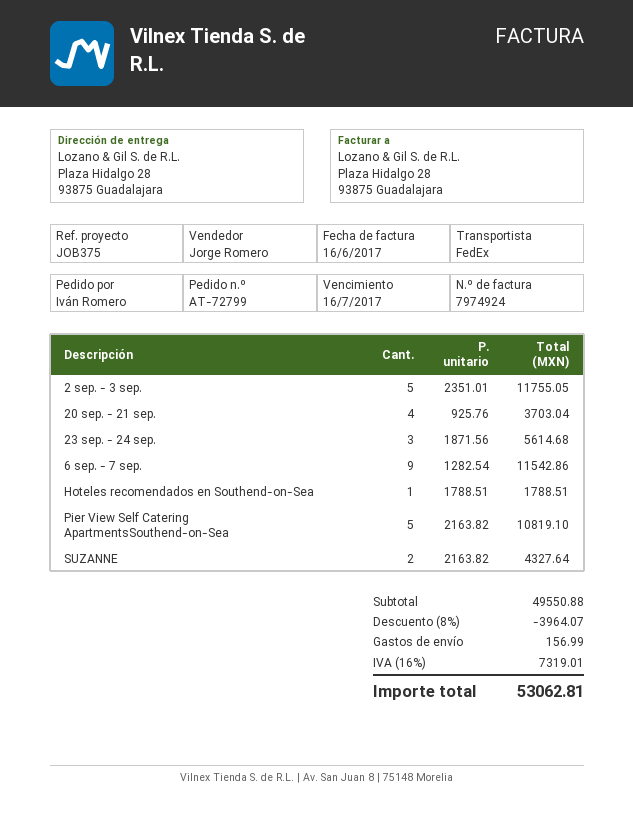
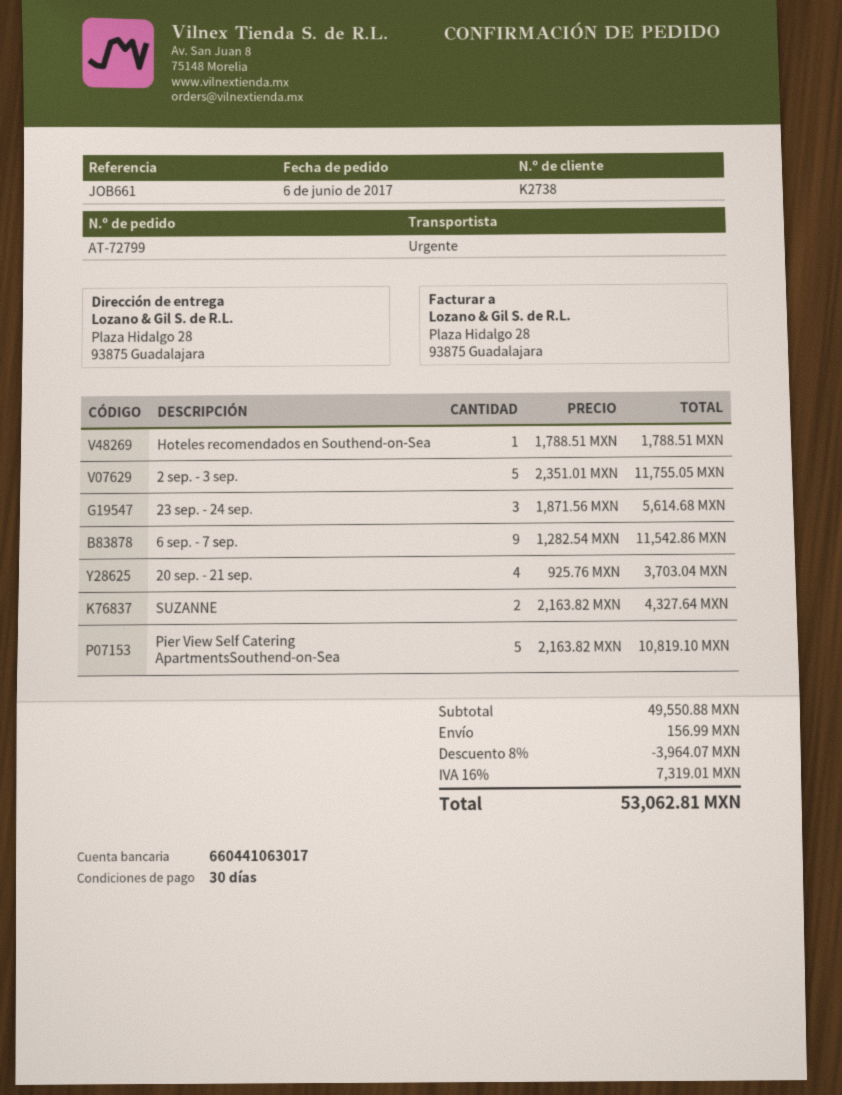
reference: JOB375 -> JOB661
shipping method: FedEx -> express

